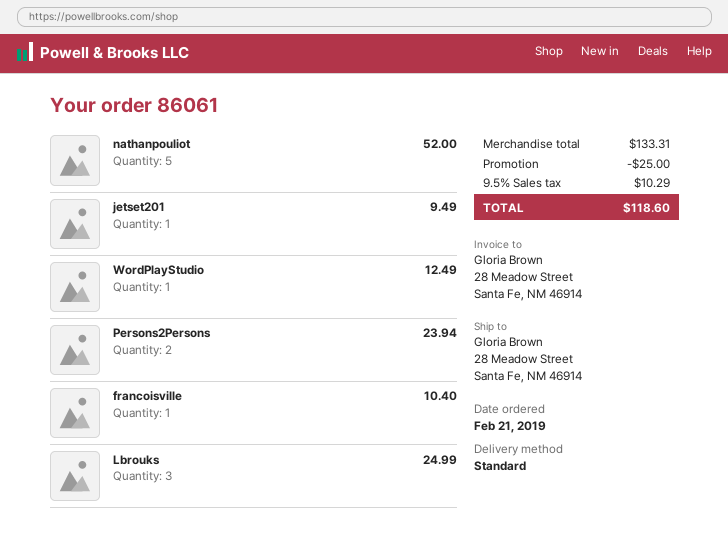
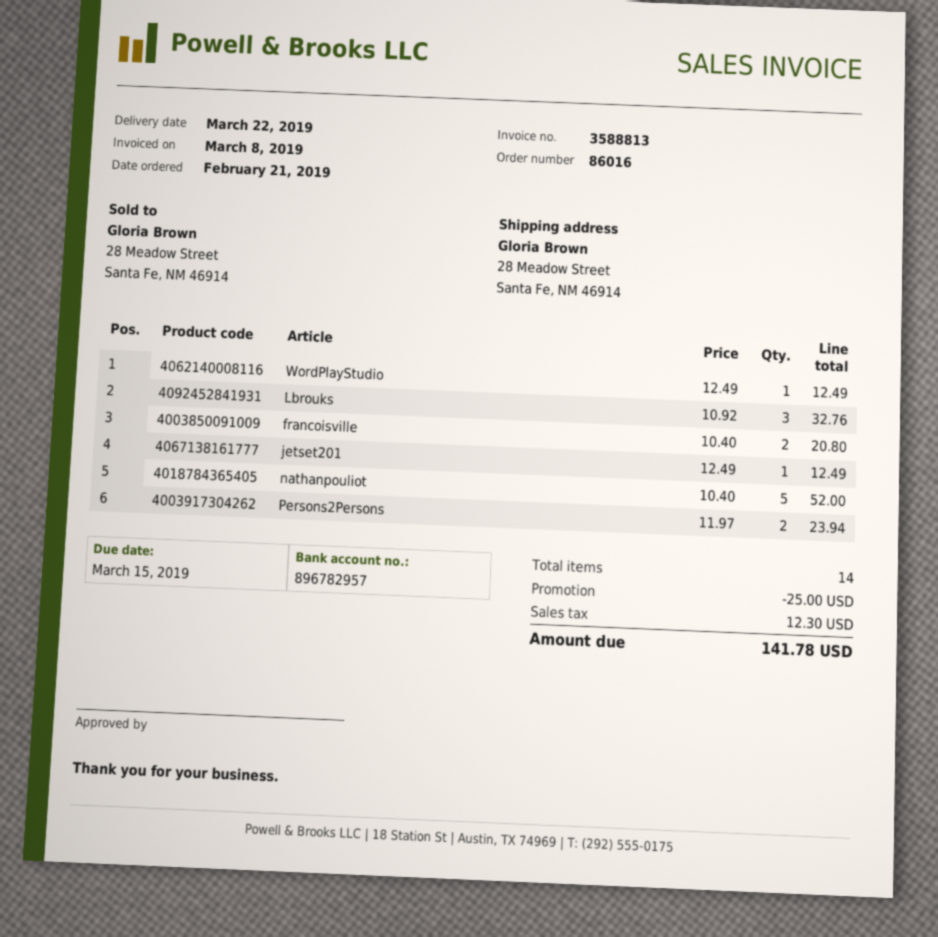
order number: 86061 -> 86016
jetset201: 1 for 9.49 -> 1 for 12.49
francoisville: 1 for 10.40 -> 2 for 20.80
Lbrouks: 3 for 24.99 -> 3 for 32.76
tax: 10.29 -> 12.30
total: 118.60 -> 141.78

